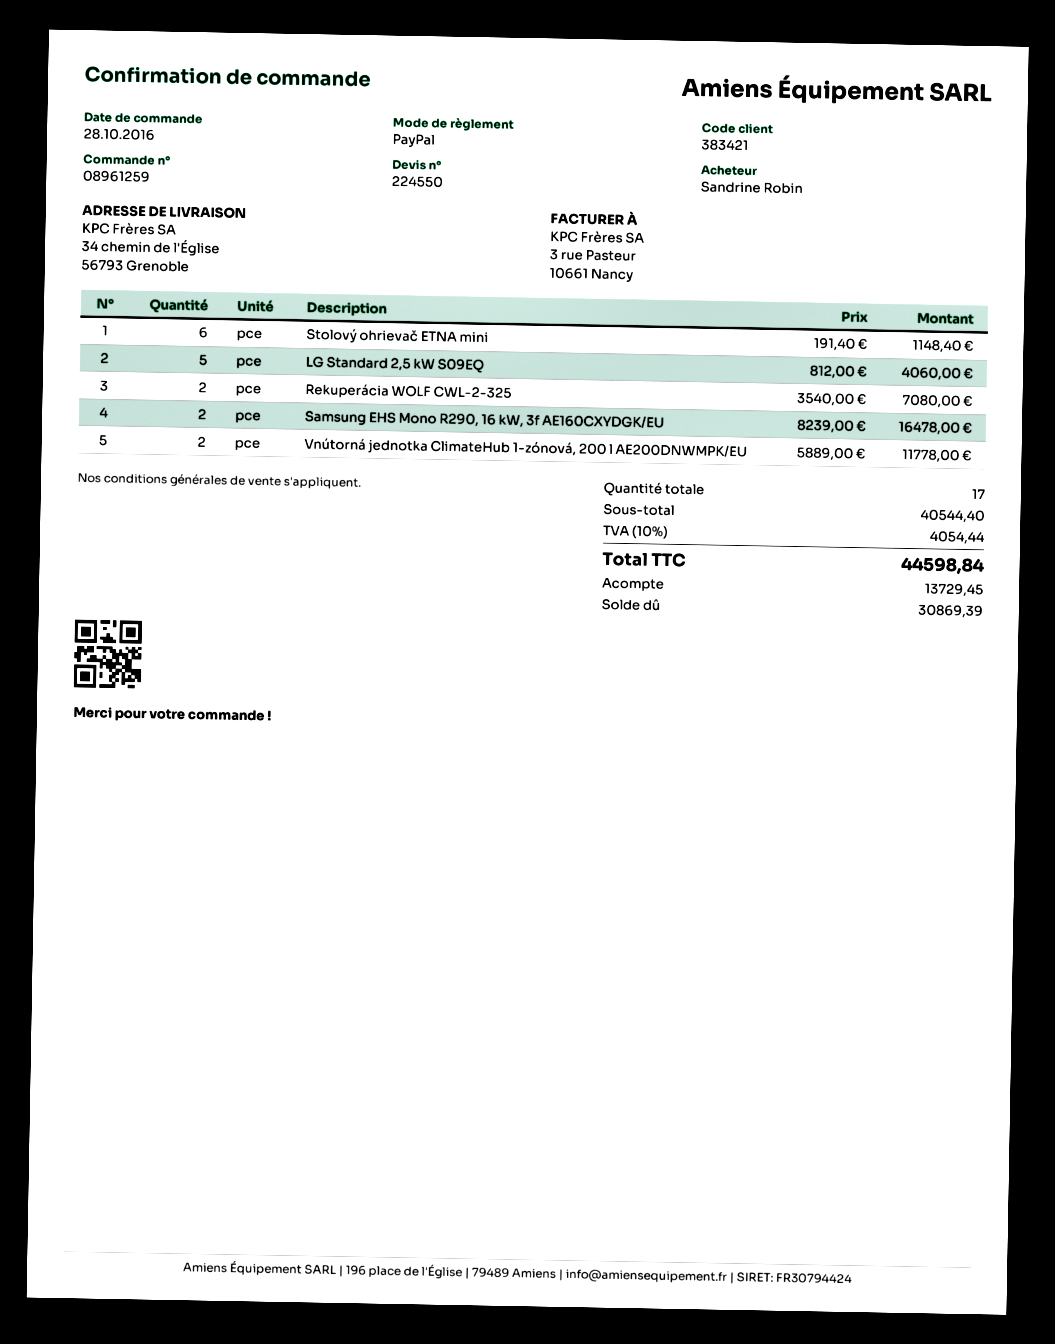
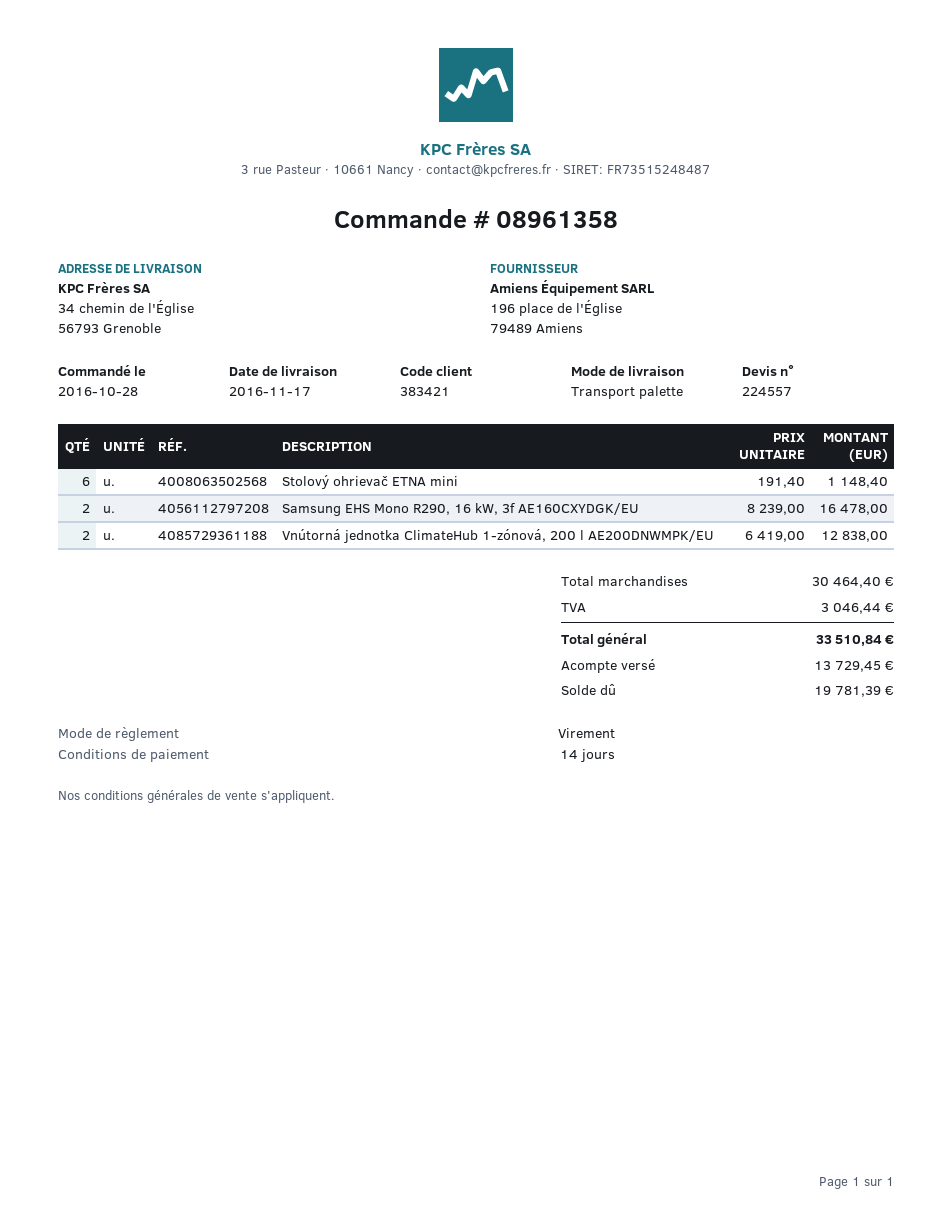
quote number: 224550 -> 224557
order number: 08961259 -> 08961358
payment method: PayPal -> bank transfer
LG Standard 2,5 kW S09EQ: 5 x 812.00 = 4060.00 -> none
Rekuperácia WOLF CWL-2-325: 2 x 3540.00 = 7080.00 -> none
Vnútorná jednotka ClimateHub 1-zónová, 200 l AE200DNWMPK/EU: 2 x 5889.00 = 11778.00 -> 2 x 6419.00 = 12838.00
subtotal: 40544.40 -> 30464.40
tax: 4054.44 -> 3046.44
total: 44598.84 -> 33510.84
balance: 30869.39 -> 19781.39

